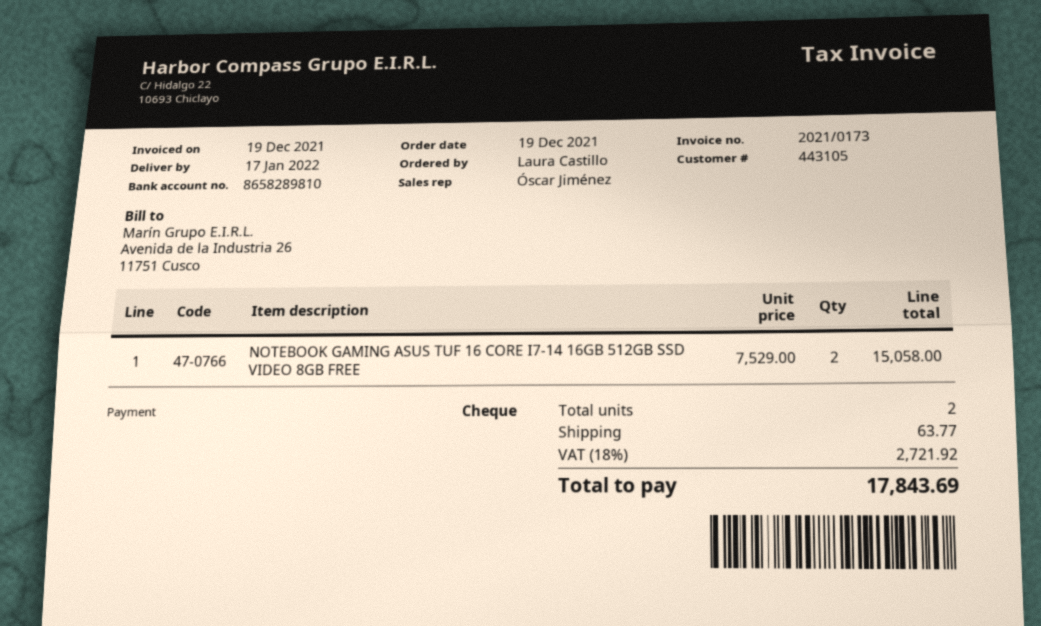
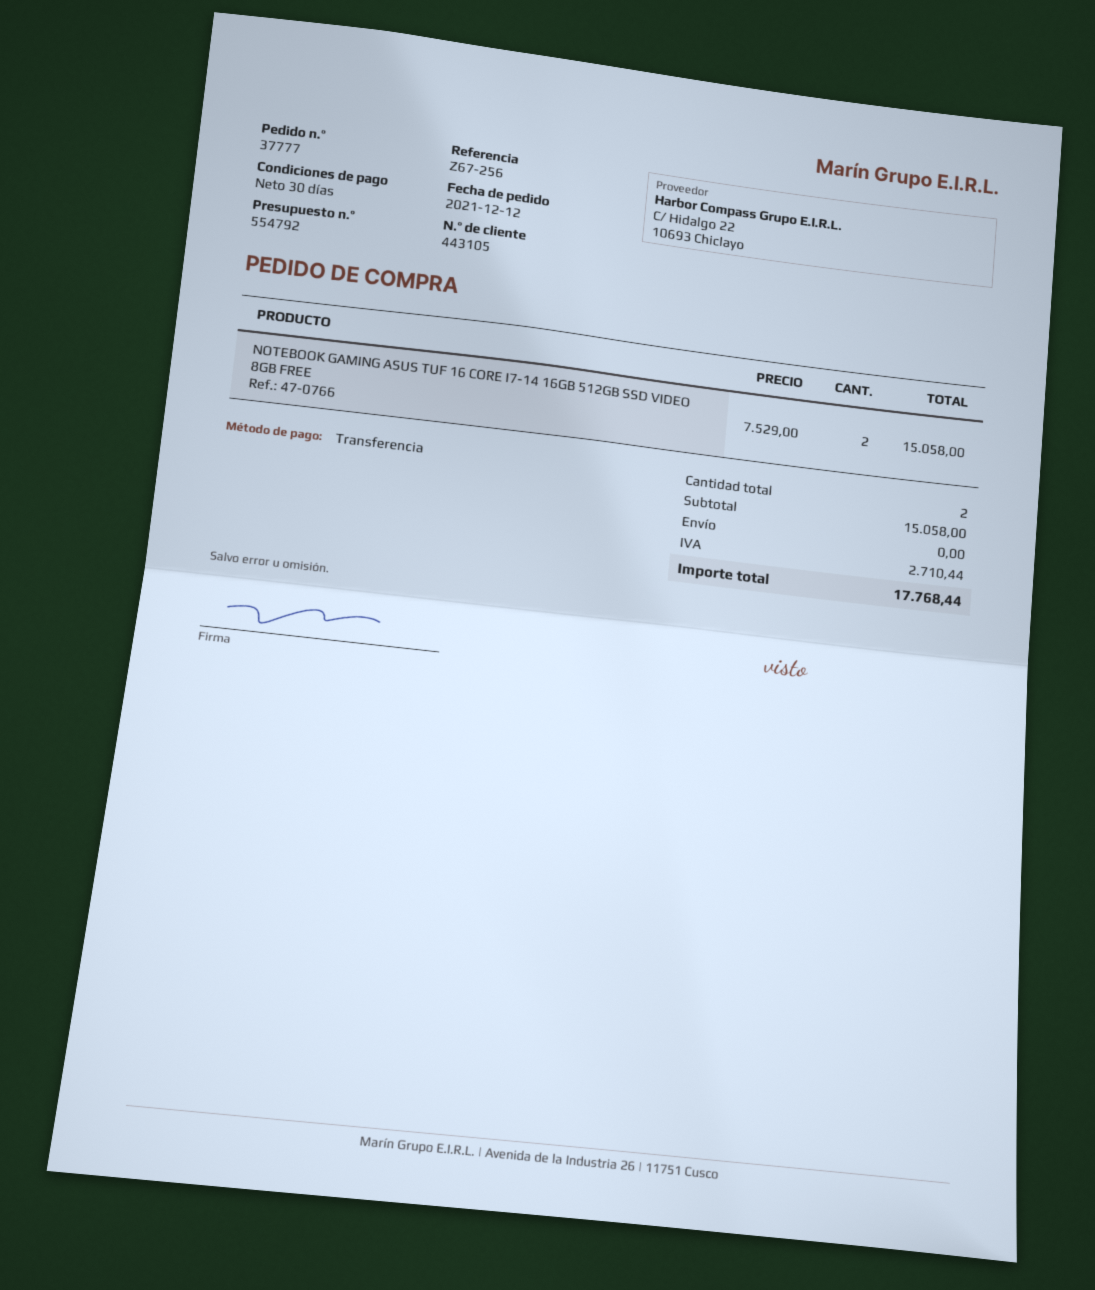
order date: 2021-12-19 -> 2021-12-12
payment method: cheque -> bank transfer
shipping: 63.77 -> 0.00
tax: 2721.92 -> 2710.44
total: 17843.69 -> 17768.44

